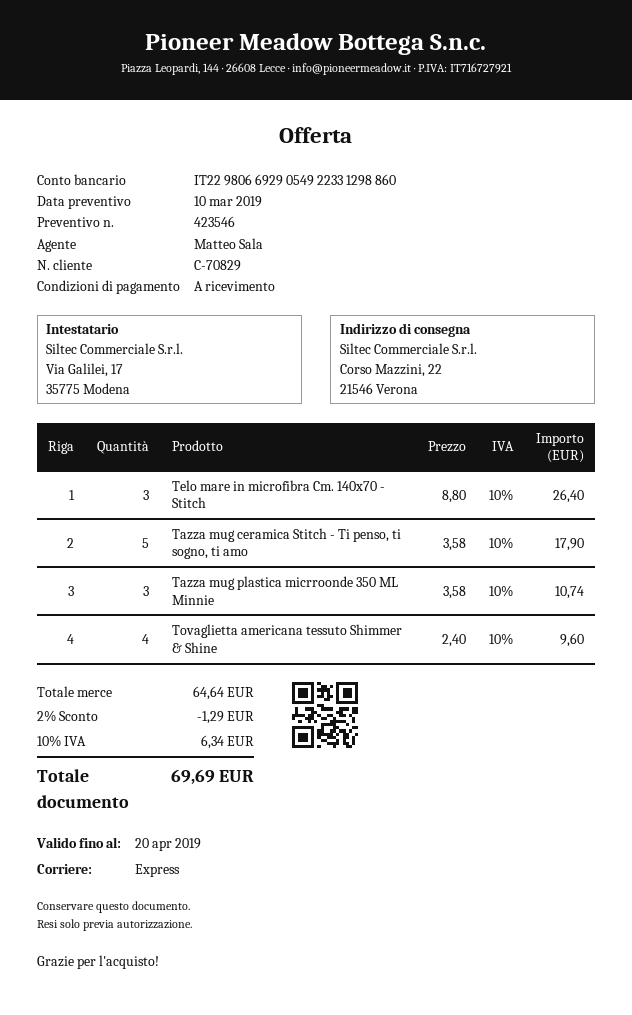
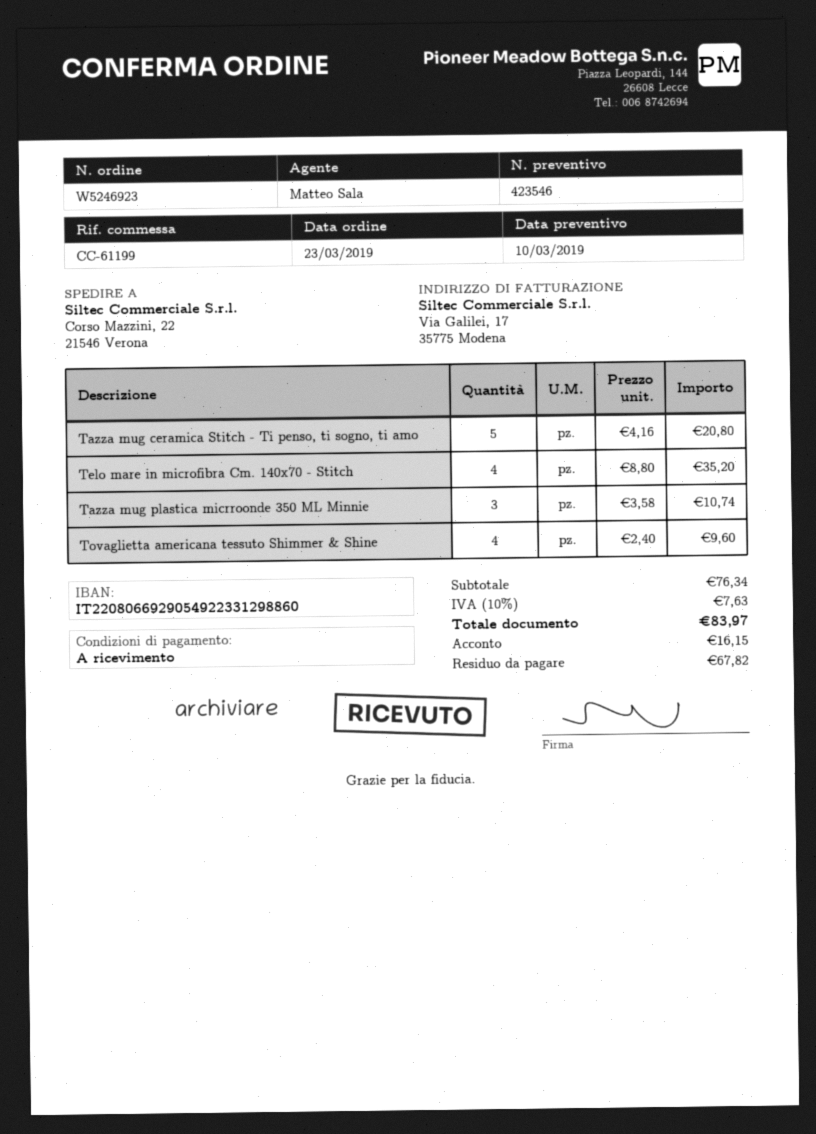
bank account: IT2298066929054922331298860 -> IT2208066929054922331298860
Telo mare in microfibra Cm. 140x70 - Stitch: 3 x 8.80 = 26.40 -> 4 x 8.80 = 35.20
Tazza mug ceramica Stitch - Ti penso, ti sogno, ti amo: 5 x 3.58 = 17.90 -> 5 x 4.16 = 20.80
subtotal: 64.64 -> 76.34
discount: 2% = 1.29 -> none
tax: 10% = 6.34 -> 10% = 7.63
total: 69.69 -> 83.97

